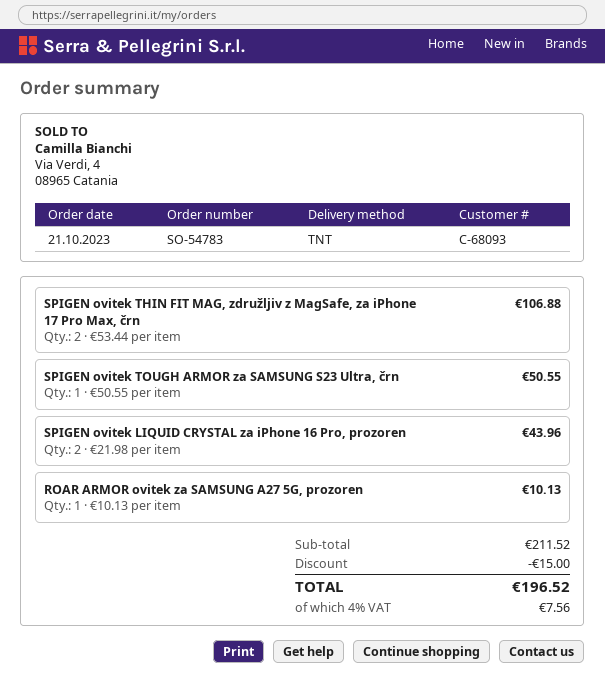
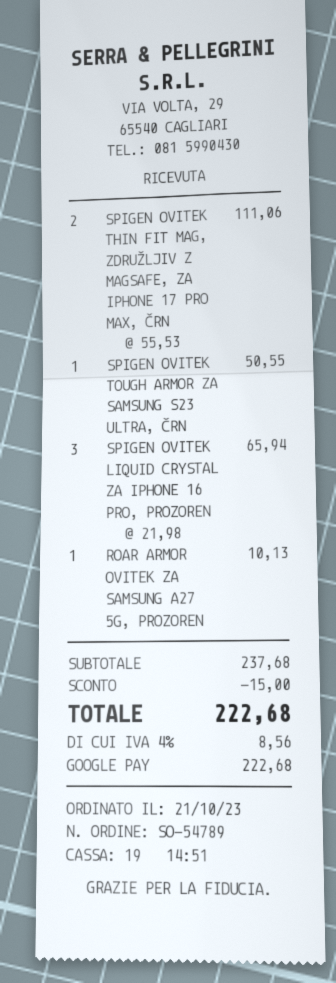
order number: SO-54783 -> SO-54789
SPIGEN ovitek THIN FIT MAG, združljiv z MagSafe, za iPhone 17 Pro Max, črn: 2 x 53.44 = 106.88 -> 2 x 55.53 = 111.06
SPIGEN ovitek LIQUID CRYSTAL za iPhone 16 Pro, prozoren: 2 x 21.98 = 43.96 -> 3 x 21.98 = 65.94
subtotal: 211.52 -> 237.68
tax: 4% = 7.56 -> 4% = 8.56
total: 196.52 -> 222.68

